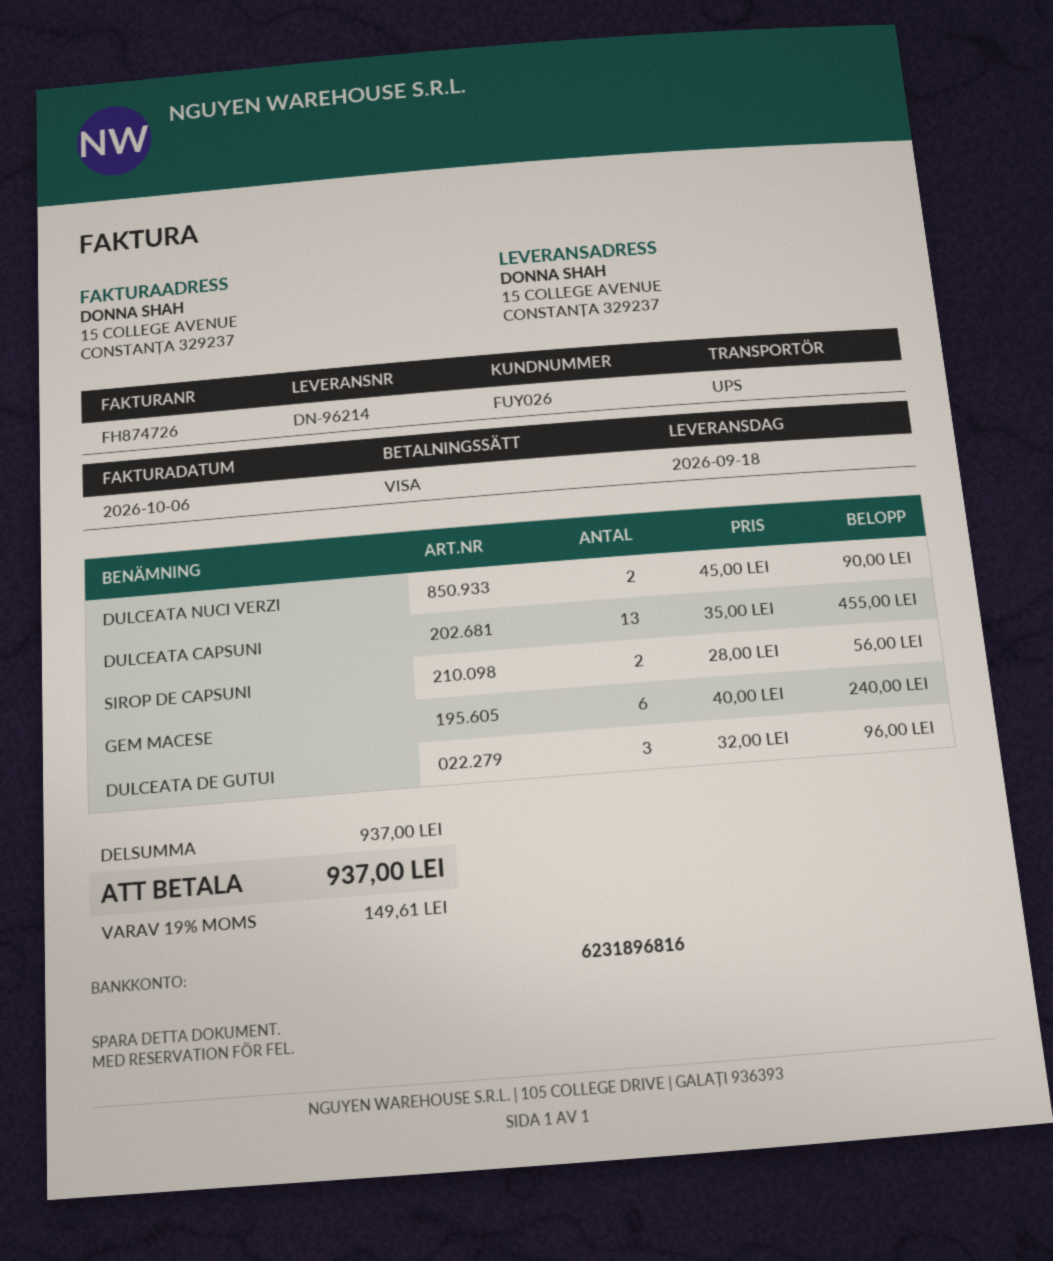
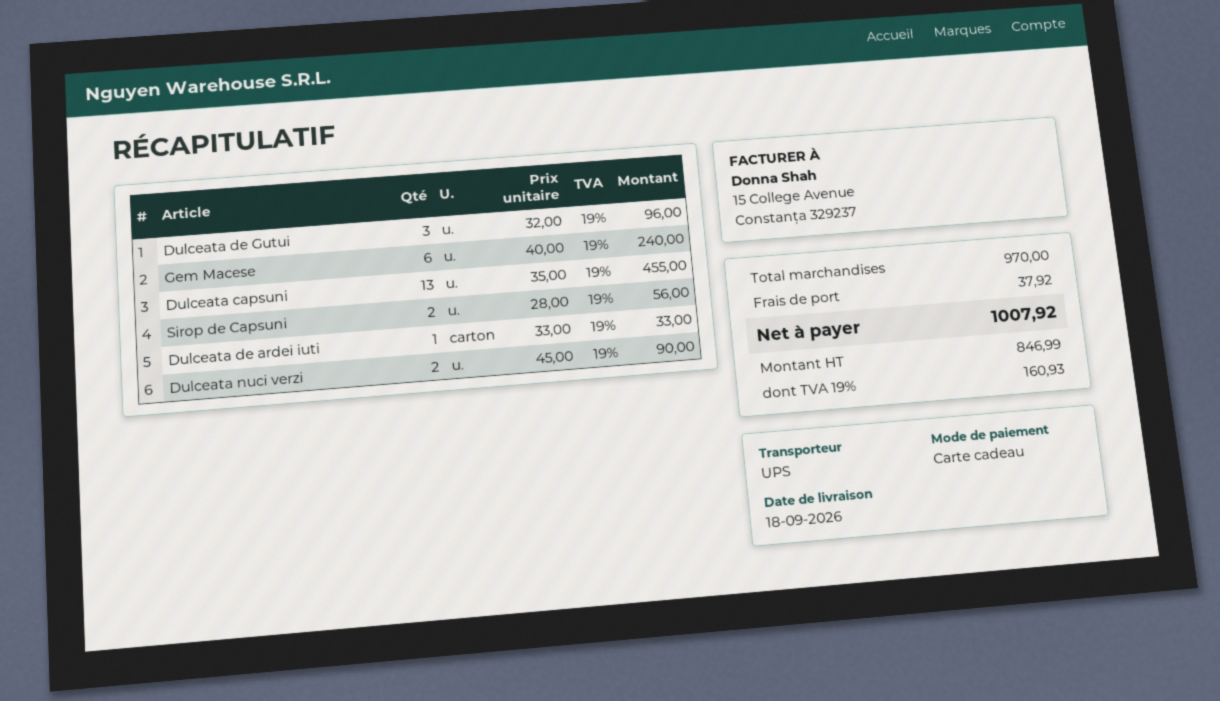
payment method: Visa -> gift card
Dulceata de ardei iuti: none -> 1 x 33.00 = 33.00
subtotal: 937.00 -> 970.00
shipping: none -> 37.92
tax: 19% = 149.61 -> 19% = 160.93
total: 937.00 -> 1007.92

